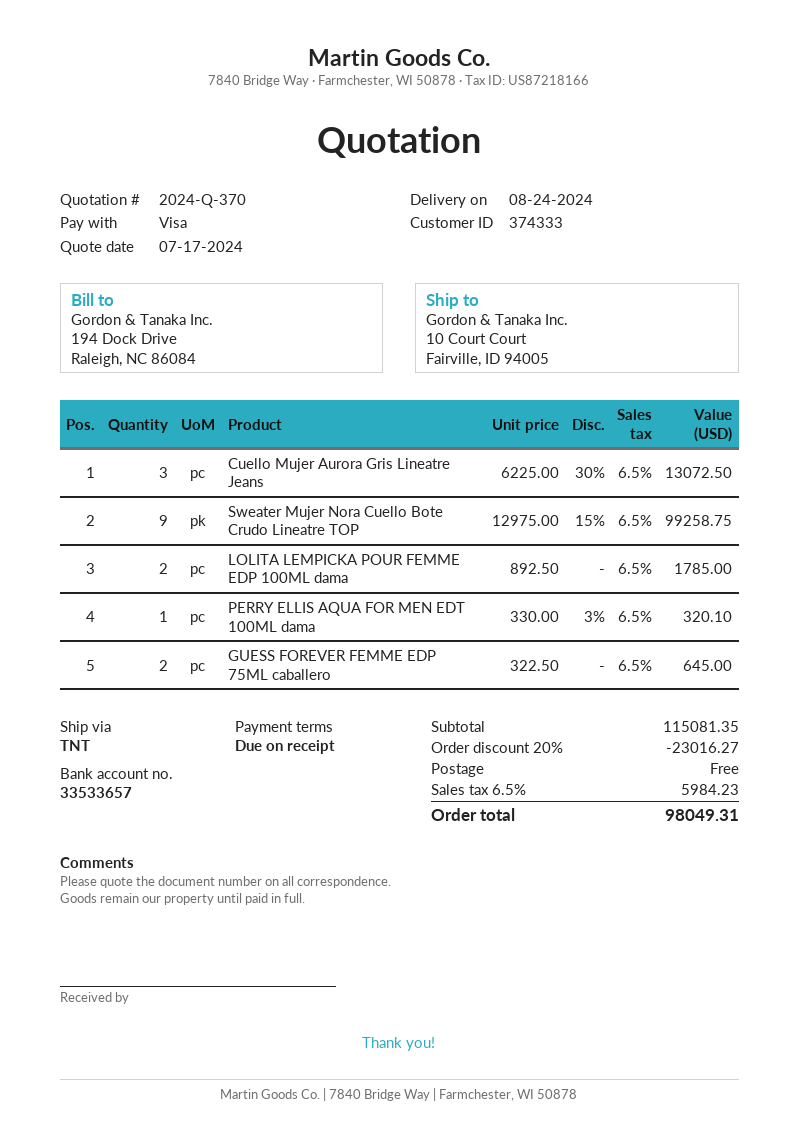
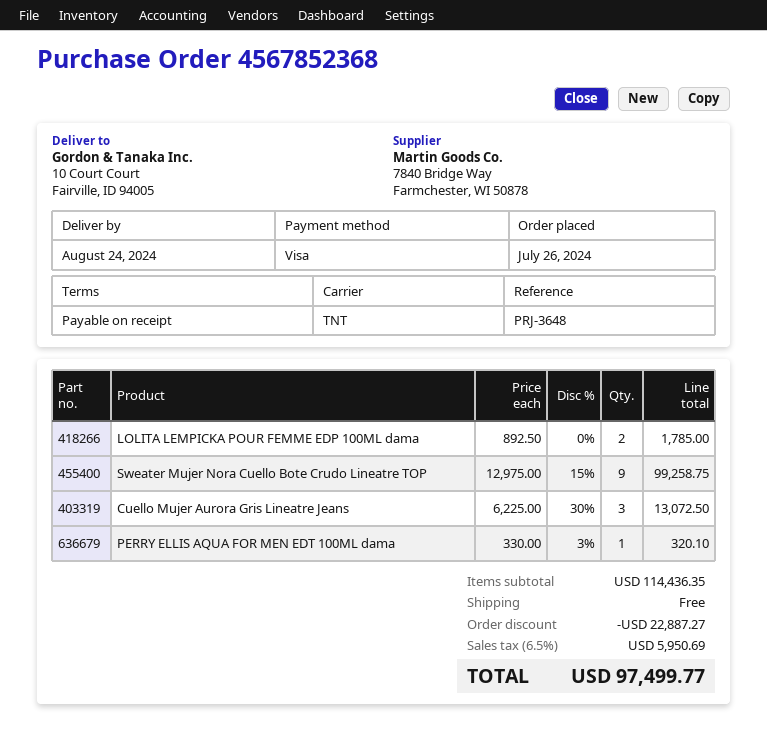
GUESS FOREVER FEMME EDP 75ML caballero: 2 x 322.50 = 645.00 -> none
subtotal: 115081.35 -> 114436.35
discount: 23016.27 -> 22887.27
tax: 6.5% = 5984.23 -> 6.5% = 5950.69
total: 98049.31 -> 97499.77

